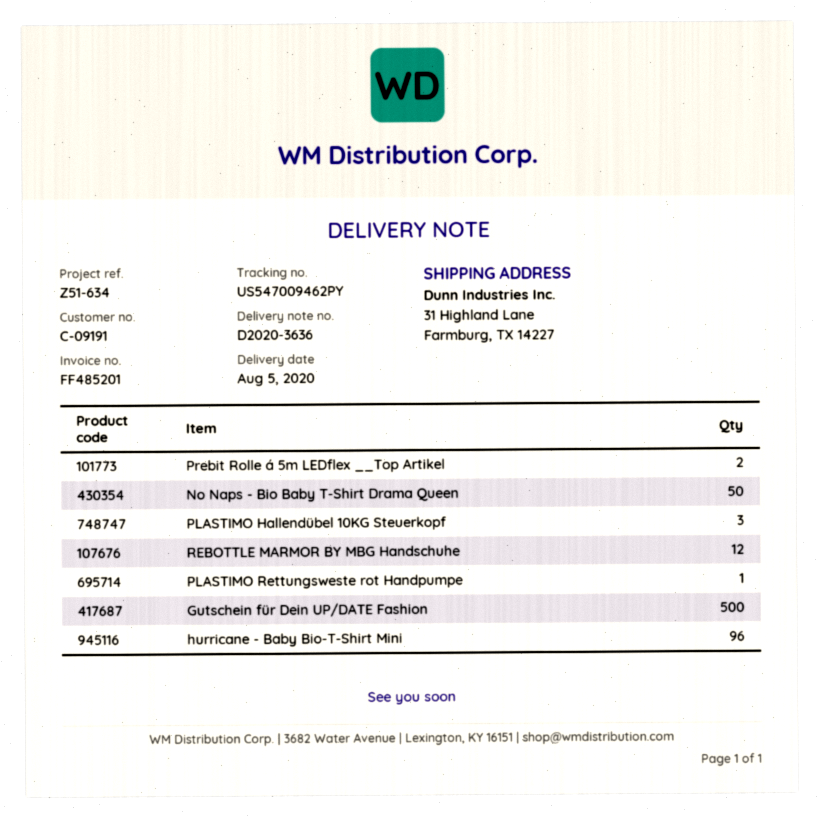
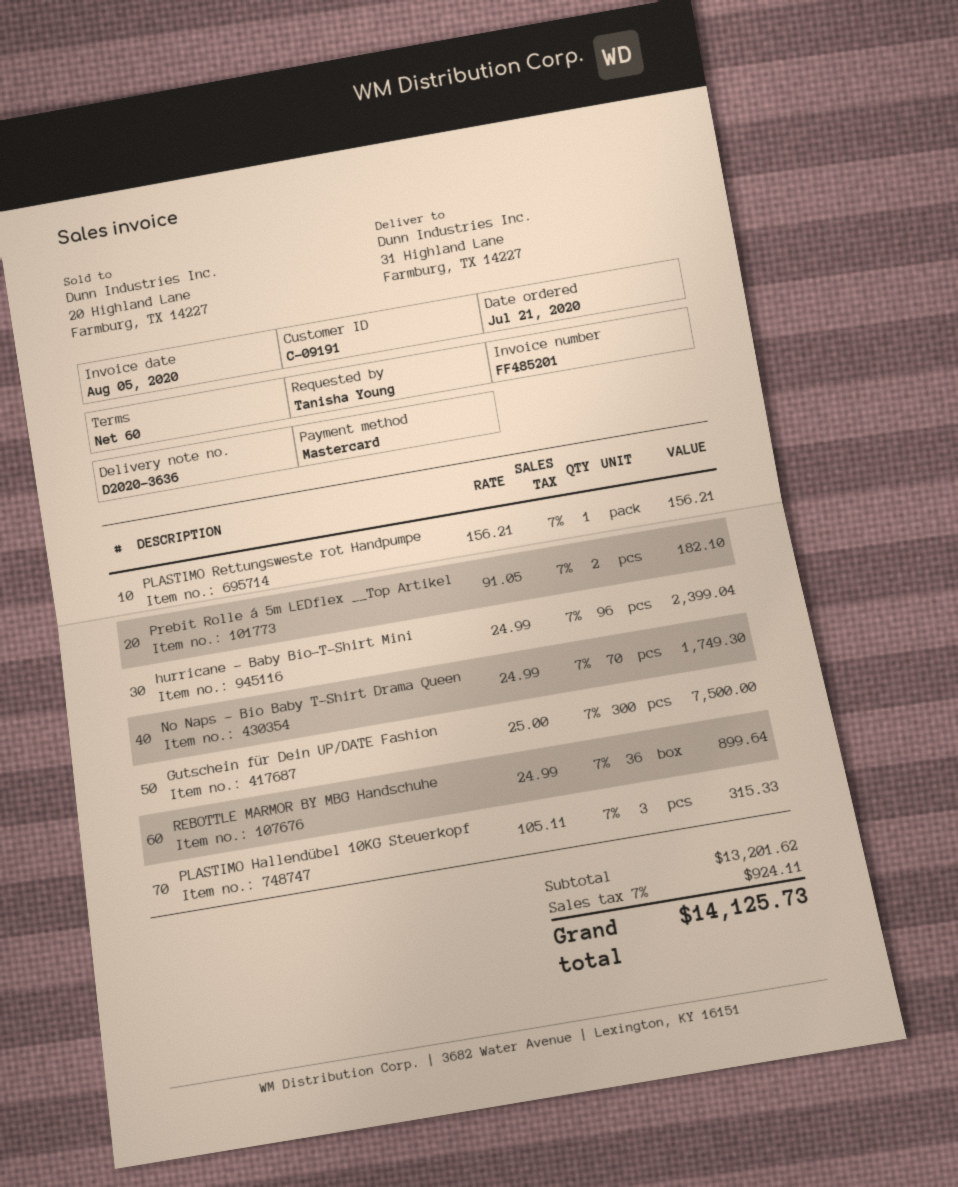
No Naps - Bio Baby T-Shirt Drama Queen: 50 -> 70
REBOTTLE MARMOR BY MBG Handschuhe: 12 -> 36
Gutschein für Dein UP/DATE Fashion: 500 -> 300

